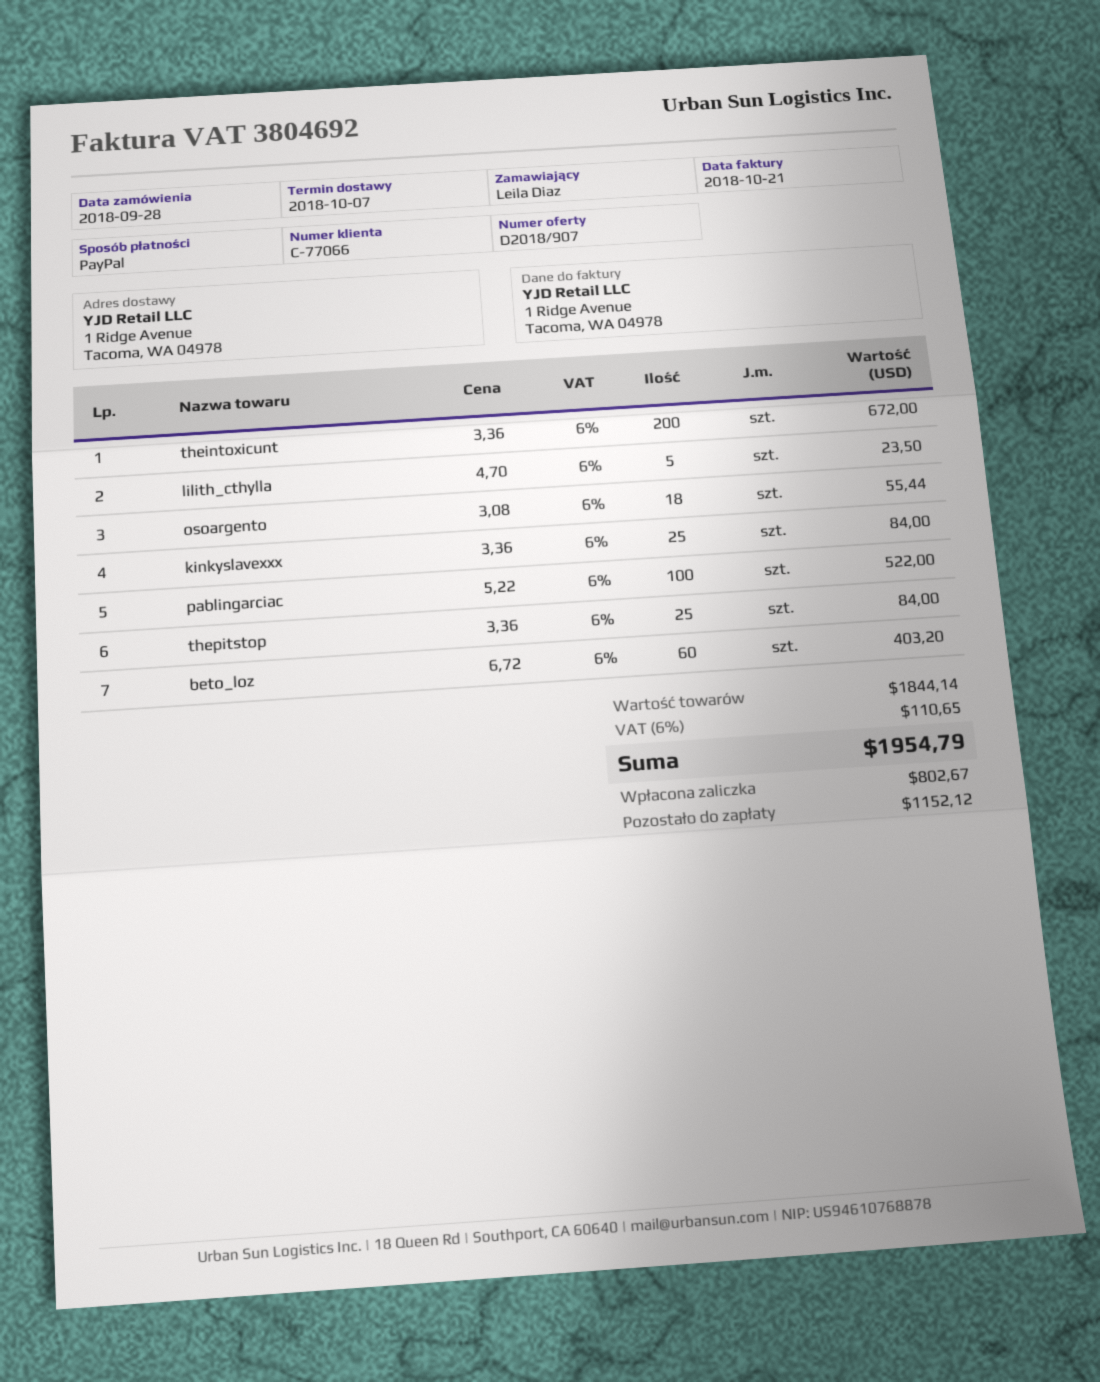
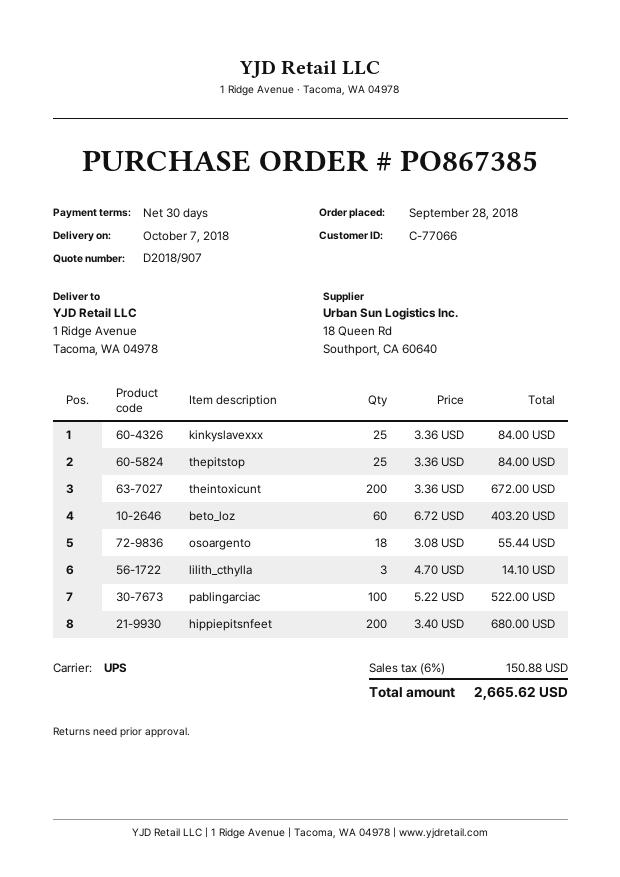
lilith_cthylla: 5 x 4.70 = 23.50 -> 3 x 4.70 = 14.10
hippiepitsnfeet: none -> 200 x 3.40 = 680.00
tax: 6% = 110.65 -> 6% = 150.88
total: 1954.79 -> 2665.62

